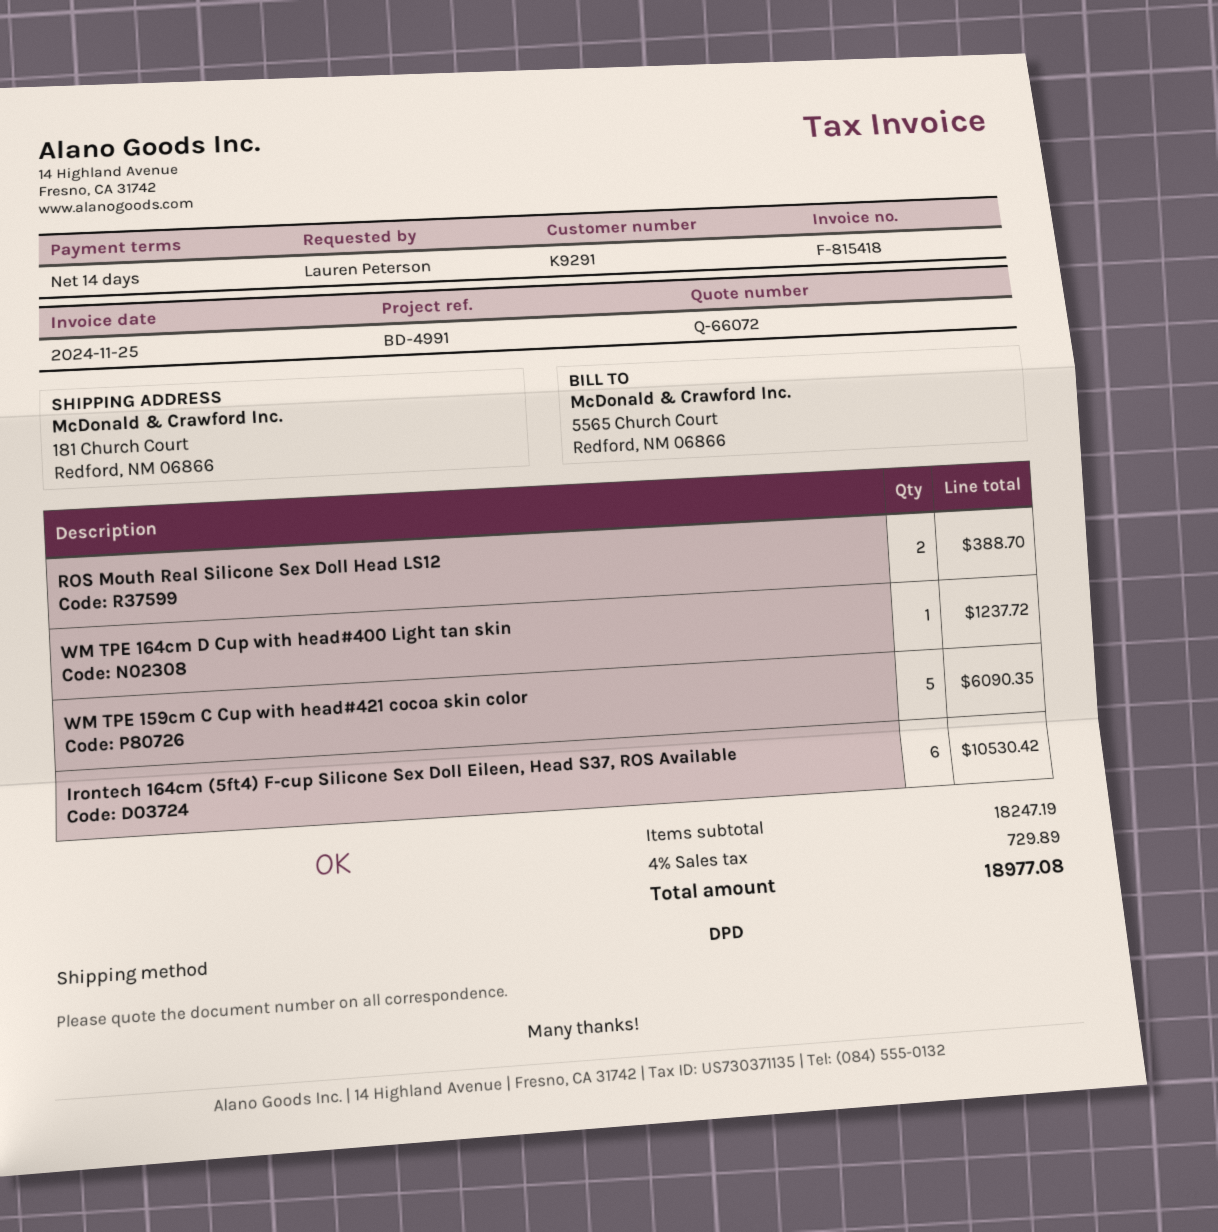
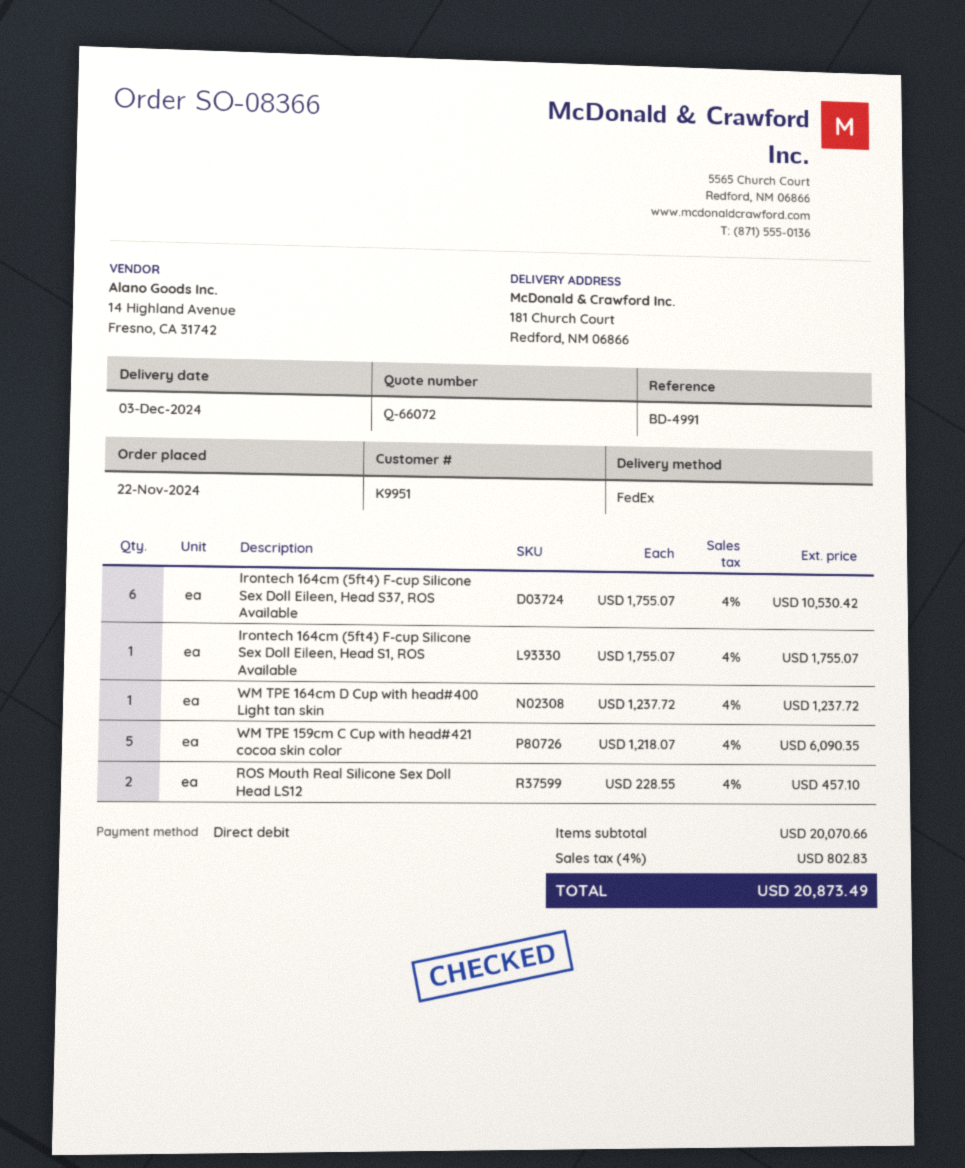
customer number: K9291 -> K9951
shipping method: DPD -> FedEx
ROS Mouth Real Silicone Sex Doll Head LS12: 2 for 388.70 -> 2 for 457.10
Irontech 164cm (5ft4) F-cup Silicone Sex Doll Eileen, Head S1, ROS Available: none -> 1 for 1755.07
subtotal: 18247.19 -> 20070.66
tax: 4% = 729.89 -> 4% = 802.83
total: 18977.08 -> 20873.49

